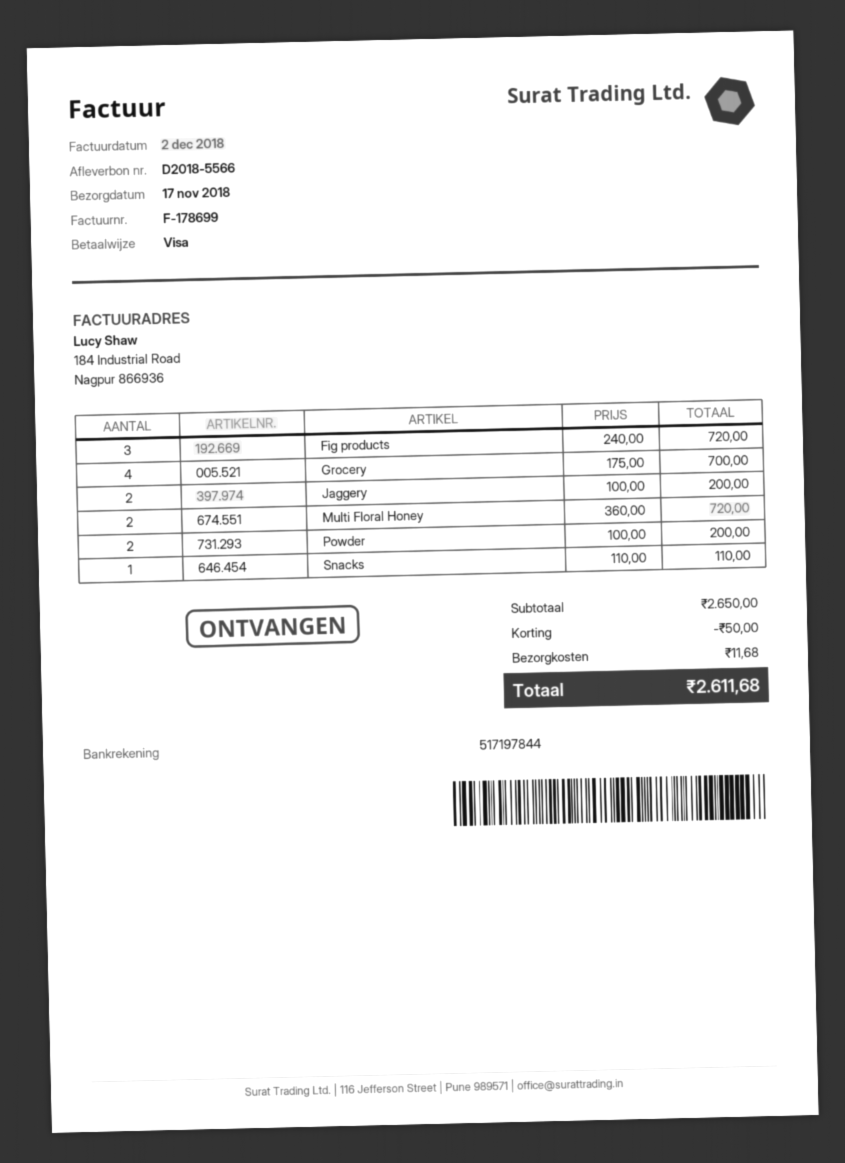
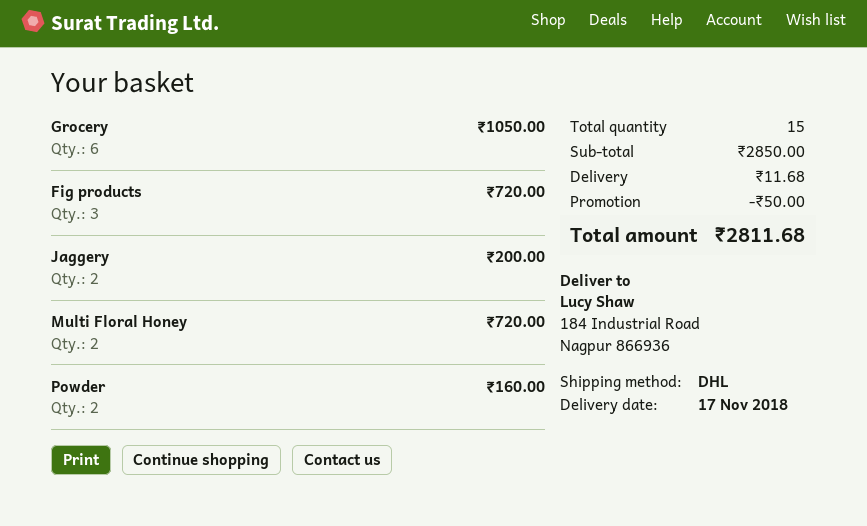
Grocery: 4 for 700.00 -> 6 for 1050.00
Powder: 2 for 200.00 -> 2 for 160.00
Snacks: 1 for 110.00 -> none
subtotal: 2650.00 -> 2850.00
total: 2611.68 -> 2811.68

